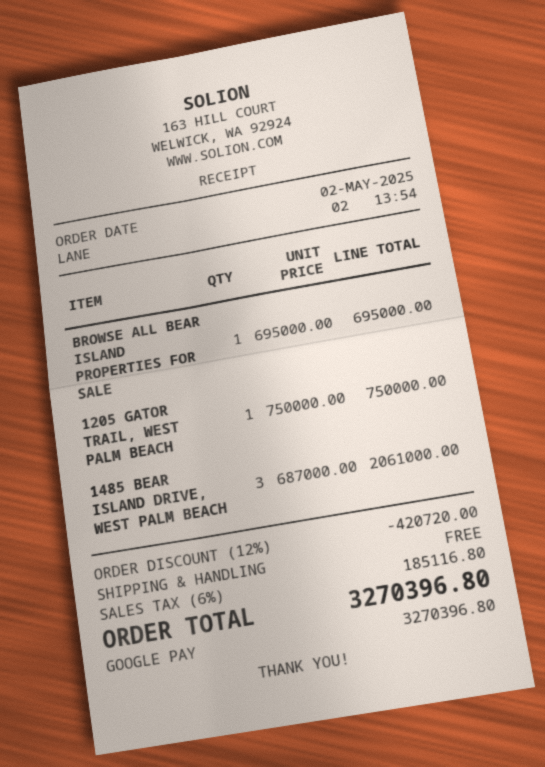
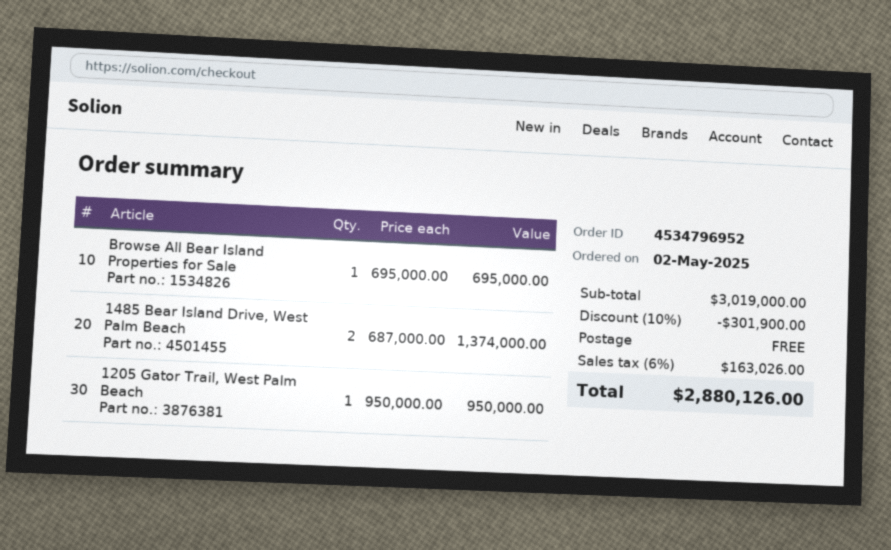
1205 GATOR TRAIL, WEST PALM BEACH: 1 x 750000.00 = 750000.00 -> 1 x 950000.00 = 950000.00
1485 BEAR ISLAND DRIVE, WEST PALM BEACH: 3 x 687000.00 = 2061000.00 -> 2 x 687000.00 = 1374000.00
discount: 12% = 420720.00 -> 10% = 301900.00
tax: 6% = 185116.80 -> 6% = 163026.00
total: 3270396.80 -> 2880126.00

